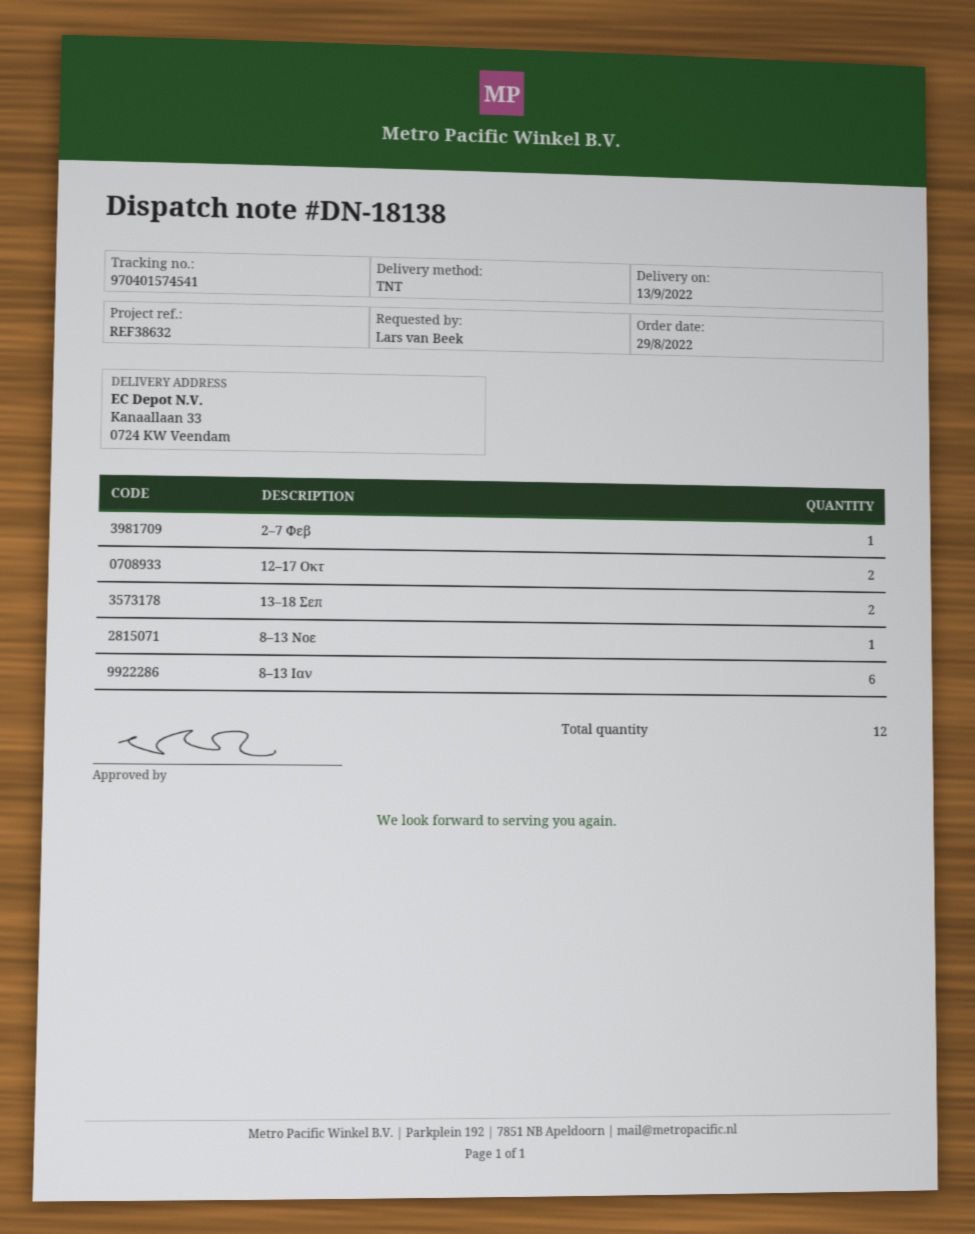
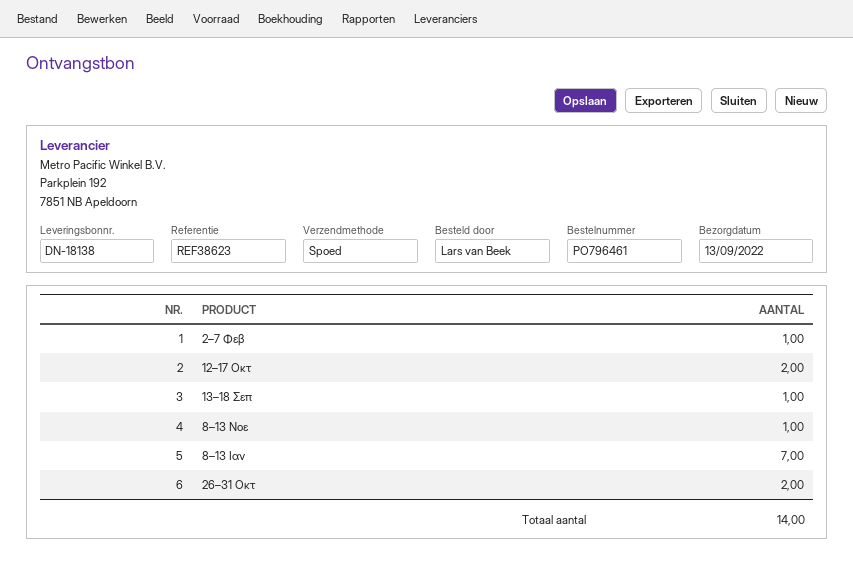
reference: REF38632 -> REF38623
shipping method: TNT -> express
13–18 Σεπ: 2 -> 1
8–13 Ιαν: 6 -> 7
26–31 Οκτ: none -> 2
total quantity: 12 -> 14

